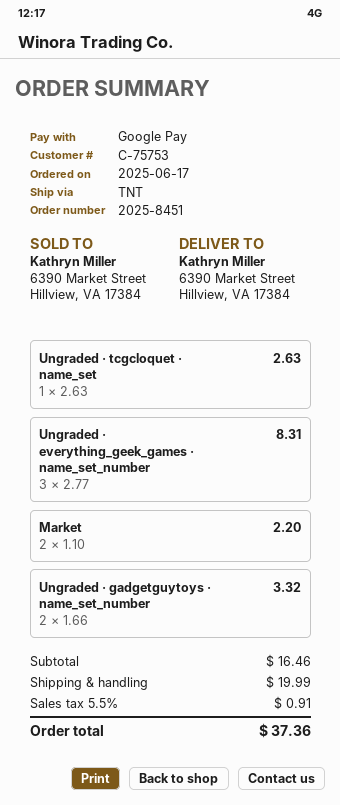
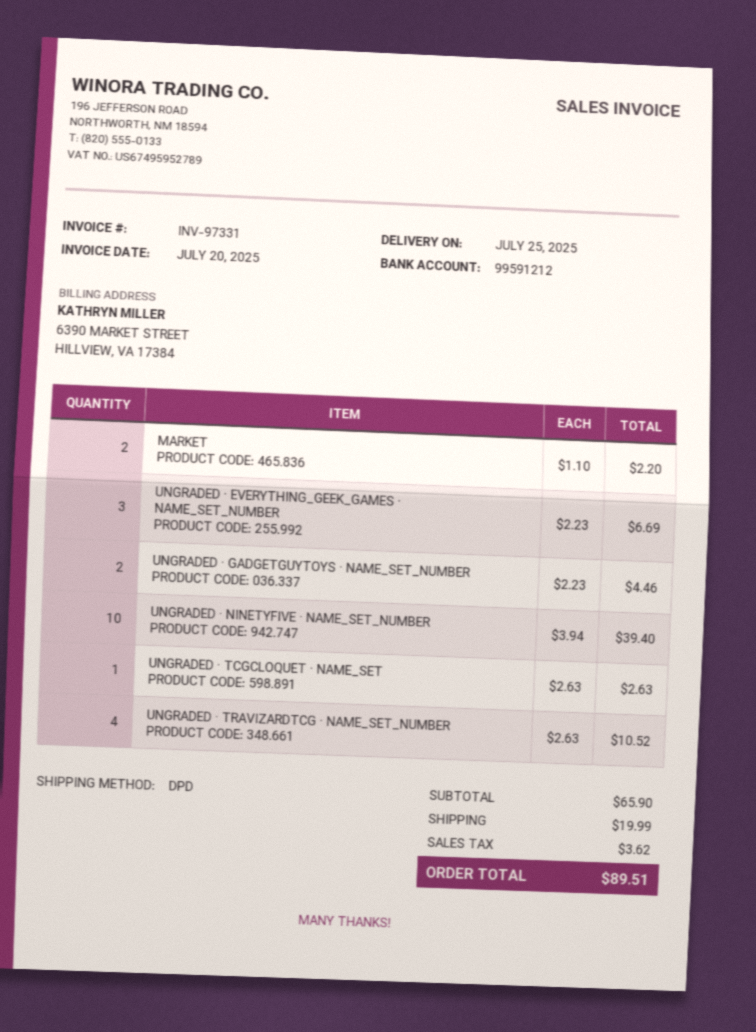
shipping method: TNT -> DPD
Ungraded · everything_geek_games · name_set_number: 3 x 2.77 = 8.31 -> 3 x 2.23 = 6.69
Ungraded · gadgetguytoys · name_set_number: 2 x 1.66 = 3.32 -> 2 x 2.23 = 4.46
UNGRADED · NINETYFIVE · NAME_SET_NUMBER: none -> 10 x 3.94 = 39.40
UNGRADED · TRAVIZARDTCG · NAME_SET_NUMBER: none -> 4 x 2.63 = 10.52
subtotal: 16.46 -> 65.90
tax: 0.91 -> 3.62
total: 37.36 -> 89.51

